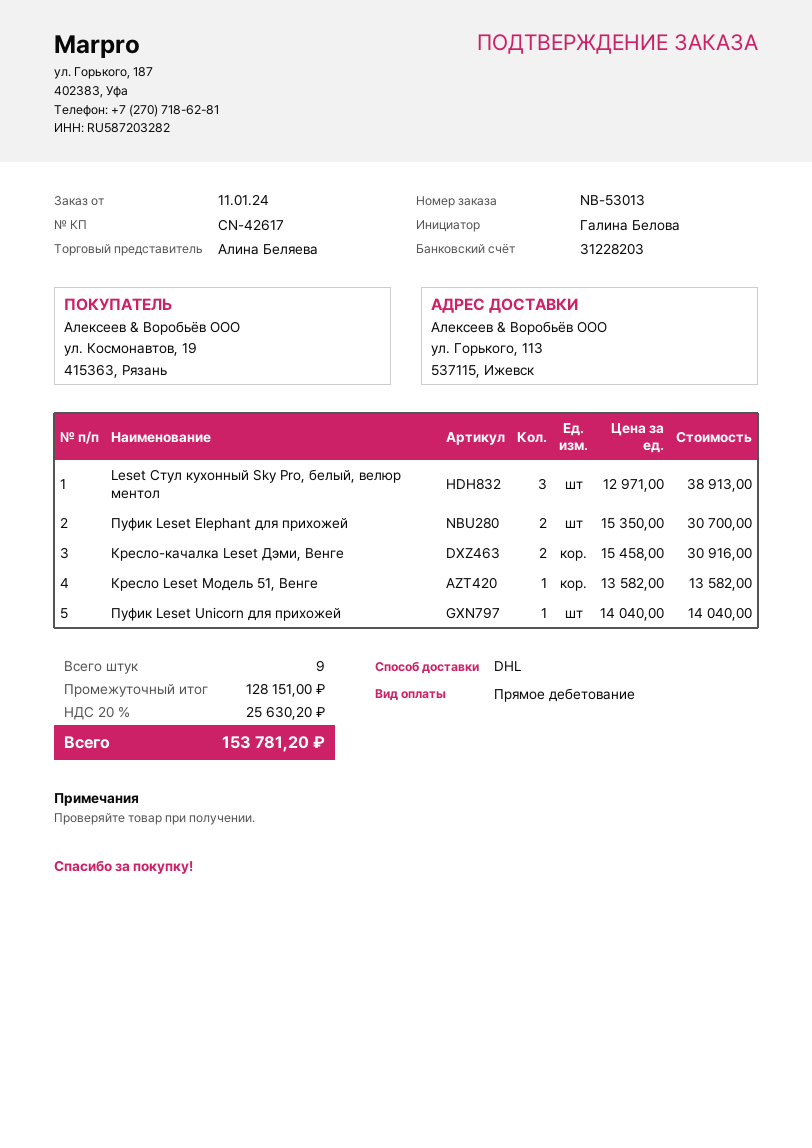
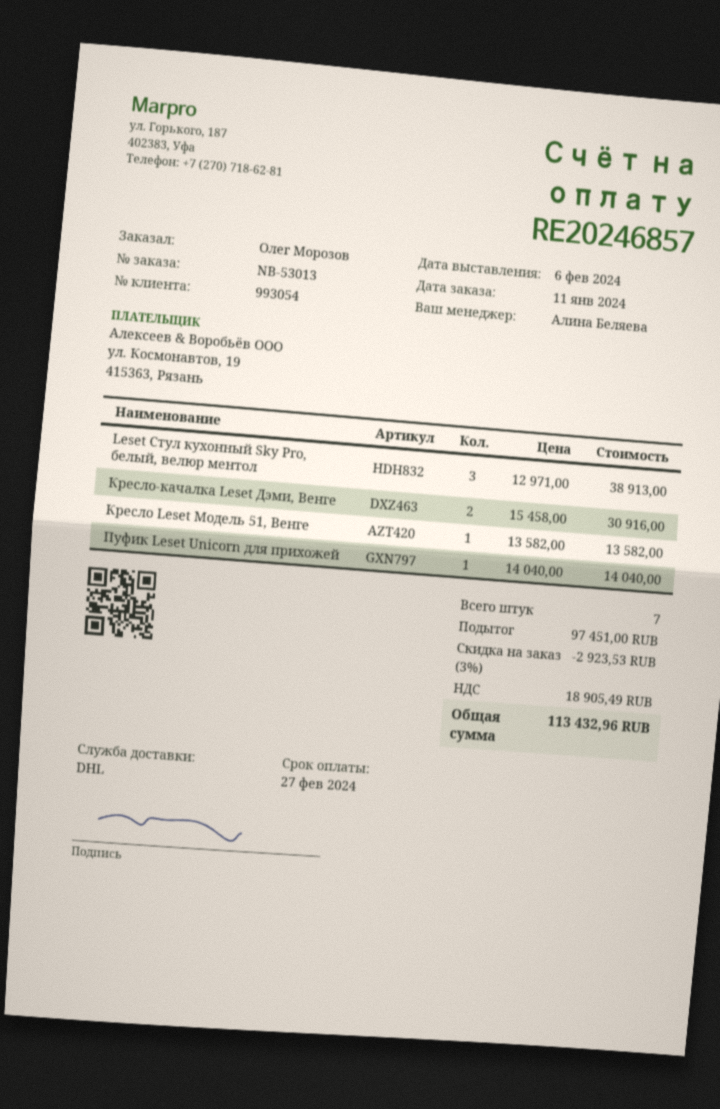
ordered by: Галина Белова -> Олег Морозов
Пуфик Leset Elephant для прихожей: 2 x 15350.00 = 30700.00 -> none
total quantity: 9 -> 7
subtotal: 128151.00 -> 97451.00
discount: none -> 3% = 2923.53
tax: 25630.20 -> 18905.49
total: 153781.20 -> 113432.96

